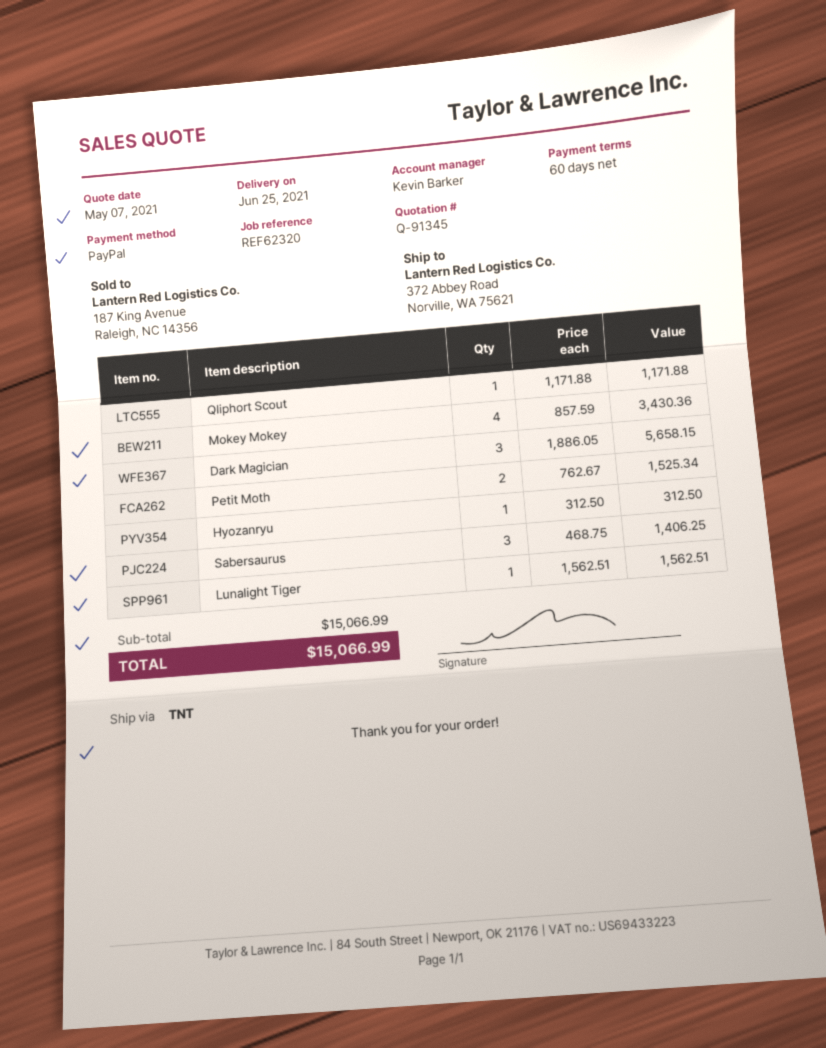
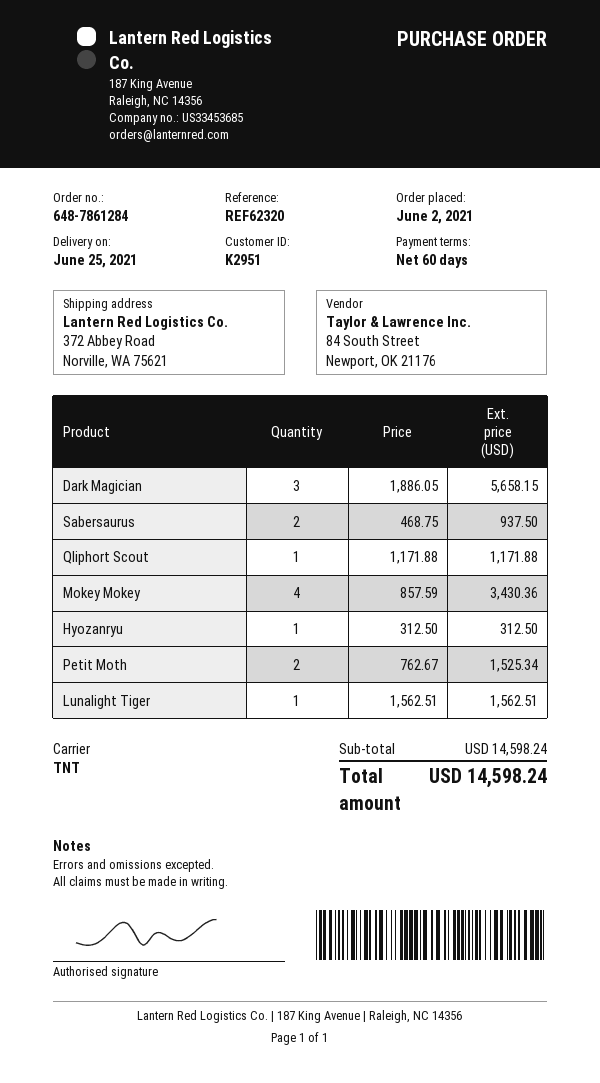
Sabersaurus: 3 x 468.75 = 1406.25 -> 2 x 468.75 = 937.50
subtotal: 15066.99 -> 14598.24
total: 15066.99 -> 14598.24

